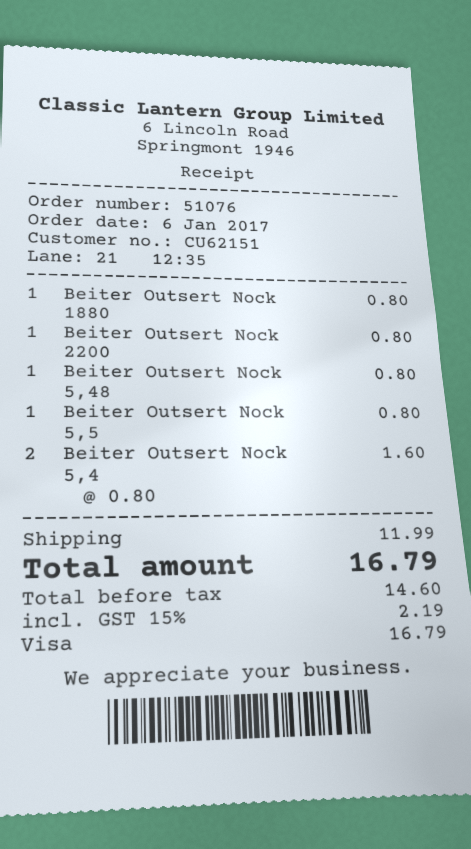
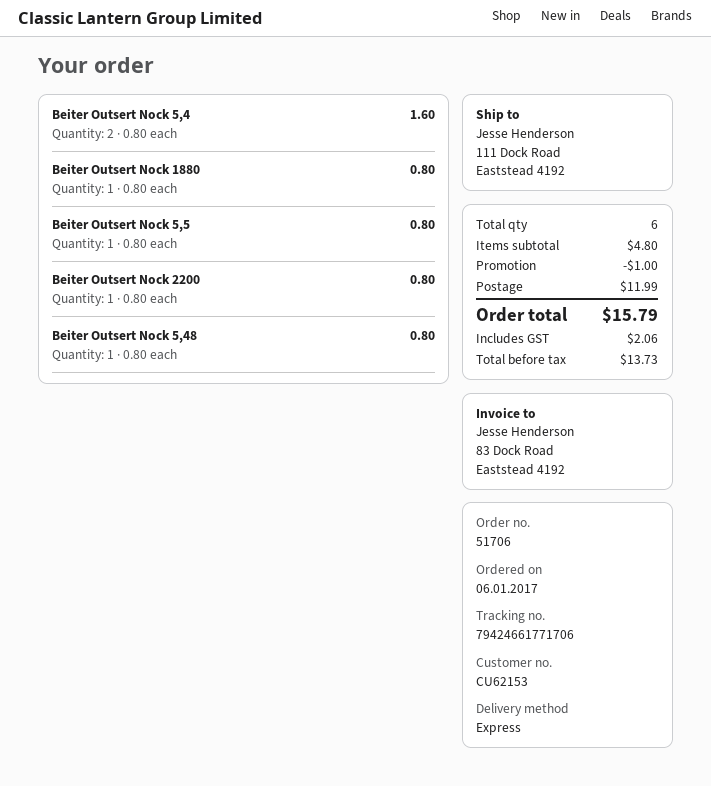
order number: 51076 -> 51706
customer number: CU62151 -> CU62153
discount: none -> 1.00
net: 14.60 -> 13.73
tax: 2.19 -> 2.06
total: 16.79 -> 15.79

